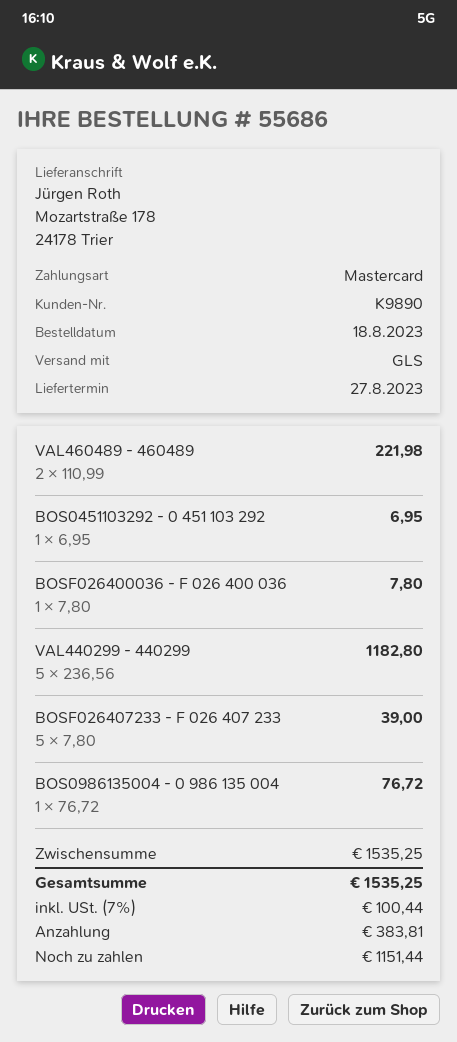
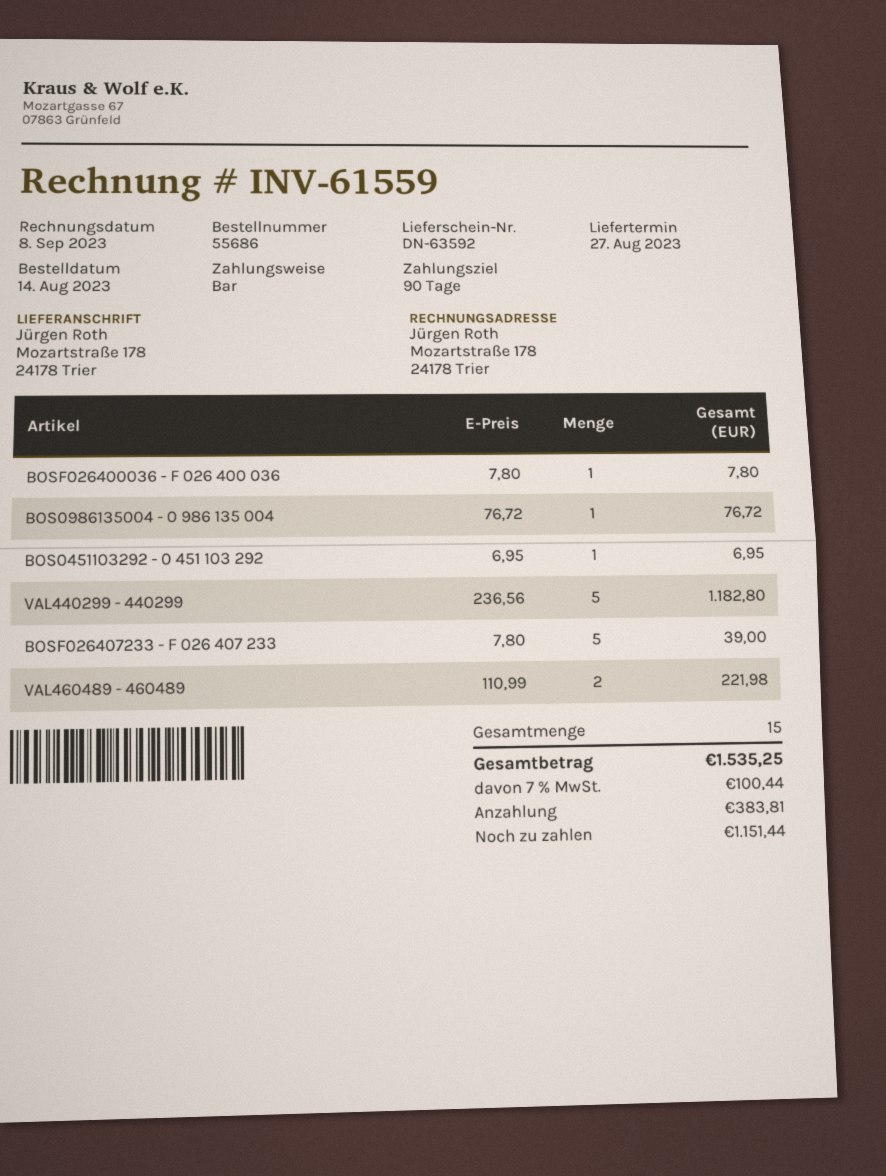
order date: 2023-08-18 -> 2023-08-14
payment method: Mastercard -> cash

